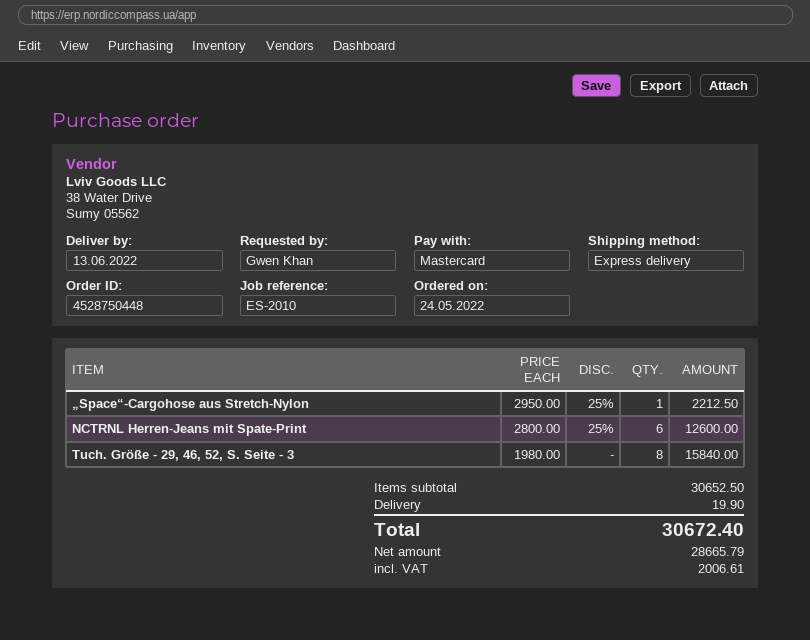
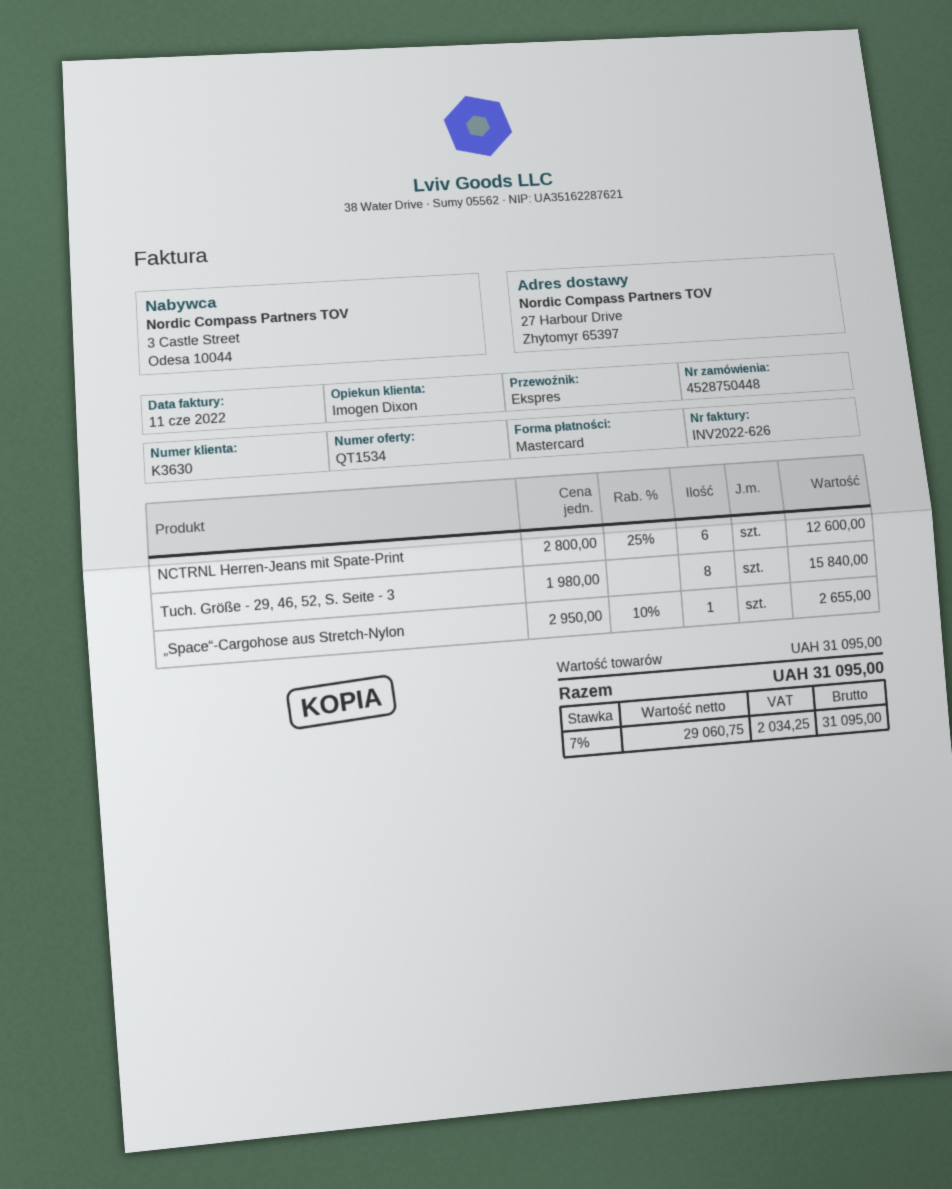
„Space“-Cargohose aus Stretch-Nylon: 1 x 2950.00 - 25% = 2212.50 -> 1 x 2950.00 - 10% = 2655.00
subtotal: 30652.50 -> 31095.00
shipping: 19.90 -> none
net: 28665.79 -> 29060.75
tax: 2006.61 -> 2034.25
total: 30672.40 -> 31095.00

